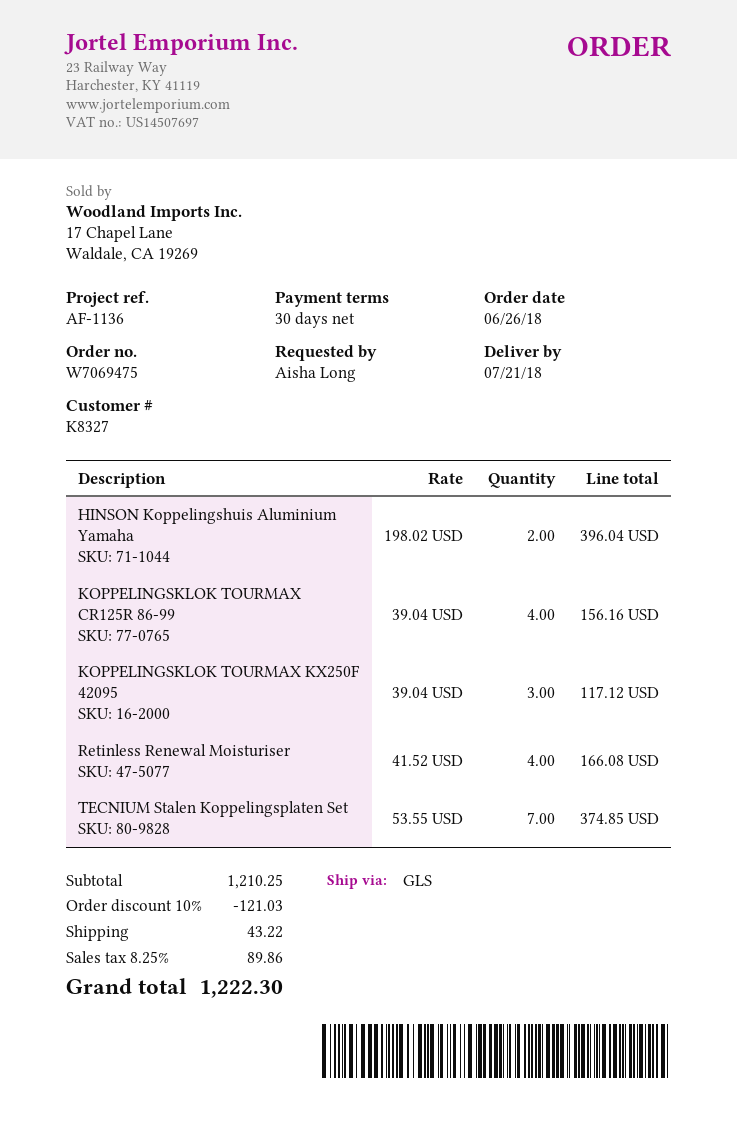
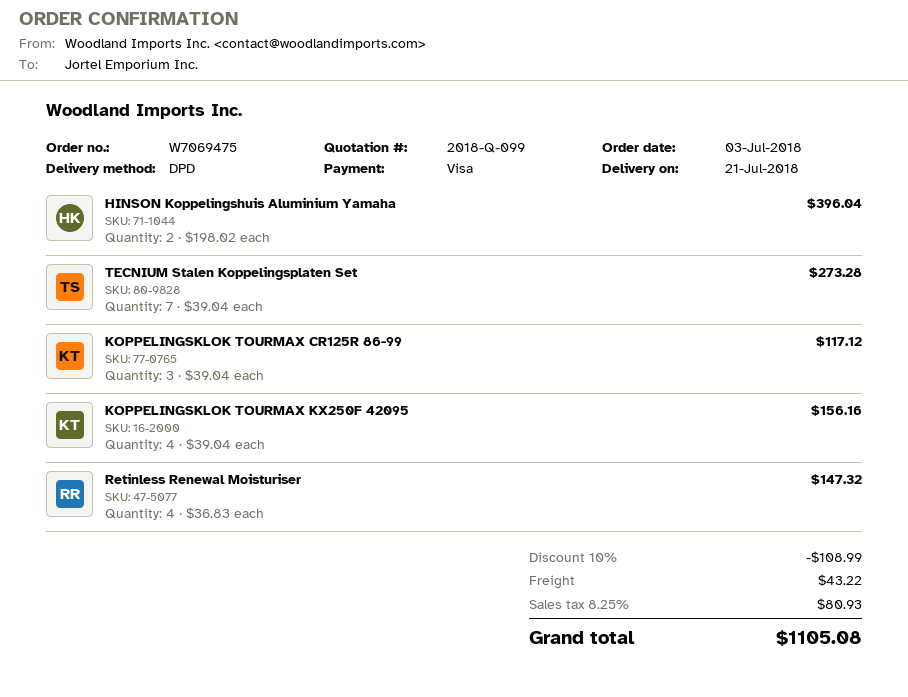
order date: 2018-06-26 -> 2018-07-03
shipping method: GLS -> DPD
KOPPELINGSKLOK TOURMAX CR125R 86-99: 4 x 39.04 = 156.16 -> 3 x 39.04 = 117.12
KOPPELINGSKLOK TOURMAX KX250F 42095: 3 x 39.04 = 117.12 -> 4 x 39.04 = 156.16
Retinless Renewal Moisturiser: 4 x 41.52 = 166.08 -> 4 x 36.83 = 147.32
TECNIUM Stalen Koppelingsplaten Set: 7 x 53.55 = 374.85 -> 7 x 39.04 = 273.28
discount: 10% = 121.03 -> 10% = 108.99
tax: 8.25% = 89.86 -> 8.25% = 80.93
total: 1222.30 -> 1105.08

